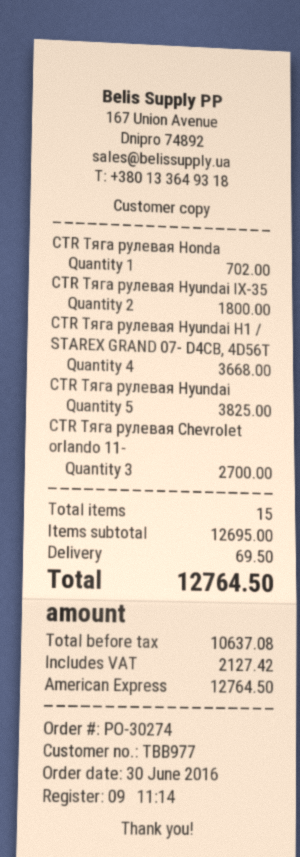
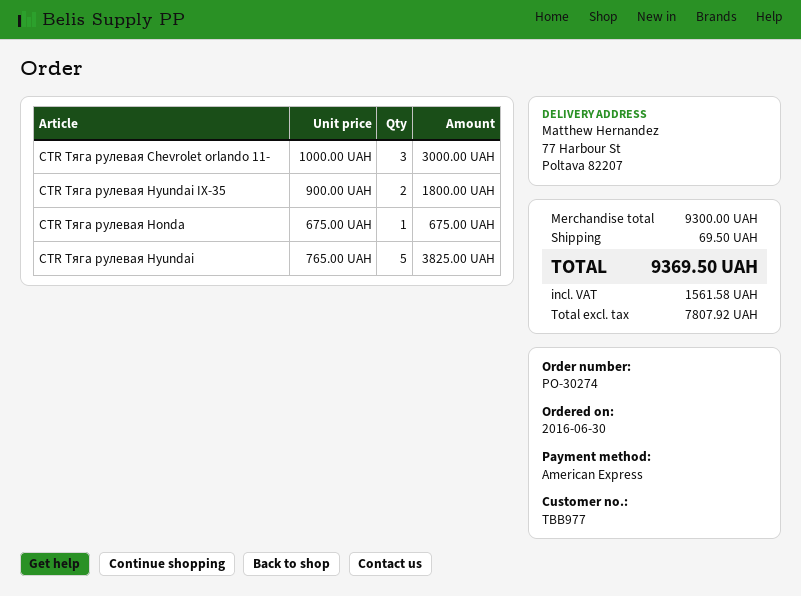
CTR Тяга рулевая Honda: 1 for 702.00 -> 1 for 675.00
CTR Тяга рулевая Hyundai H1 / STAREX GRAND 07- D4CB, 4D56T: 4 for 3668.00 -> none
CTR Тяга рулевая Chevrolet orlando 11-: 3 for 2700.00 -> 3 for 3000.00
subtotal: 12695.00 -> 9300.00
net: 10637.08 -> 7807.92
tax: 2127.42 -> 1561.58
total: 12764.50 -> 9369.50

